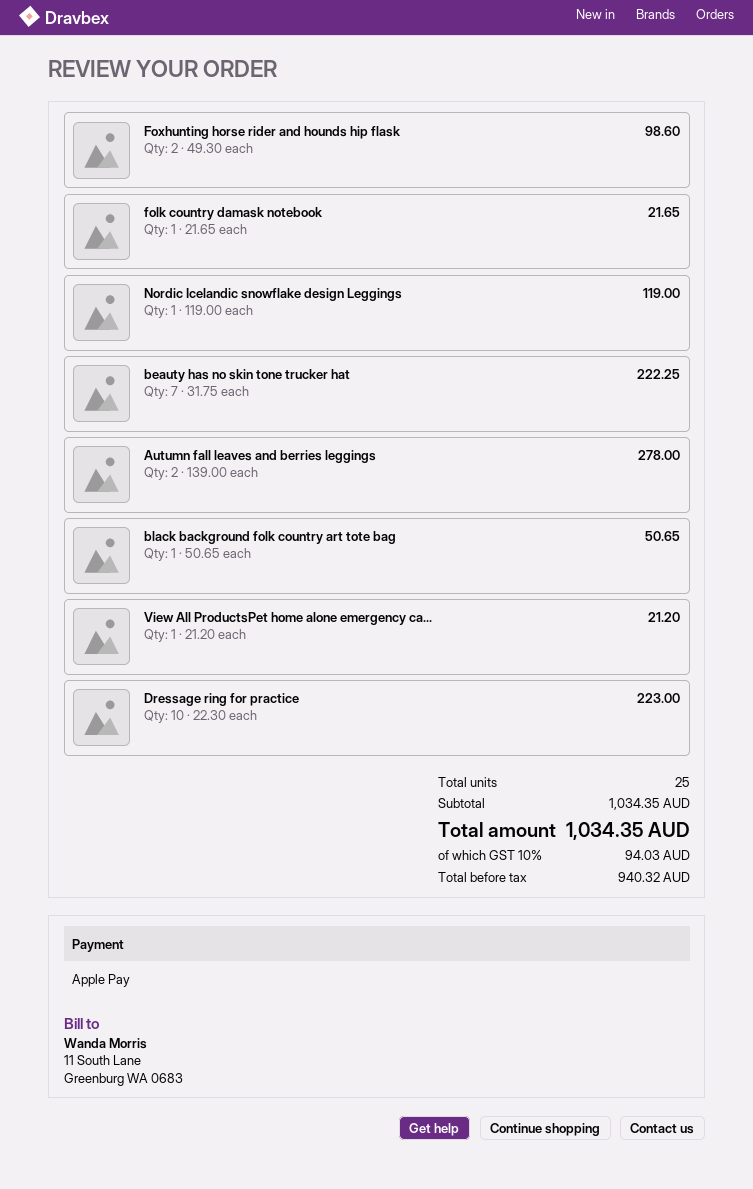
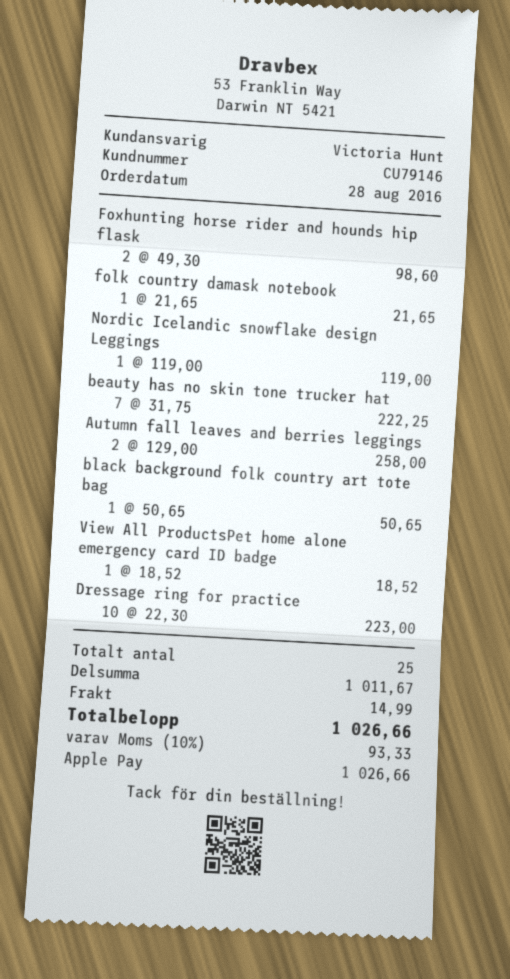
Autumn fall leaves and berries leggings: 2 x 139.00 = 278.00 -> 2 x 129.00 = 258.00
View All ProductsPet home alone emergency ca...: 1 x 21.20 = 21.20 -> 1 x 18.52 = 18.52
subtotal: 1034.35 -> 1011.67
shipping: none -> 14.99
tax: 10% = 94.03 -> 10% = 93.33
total: 1034.35 -> 1026.66

